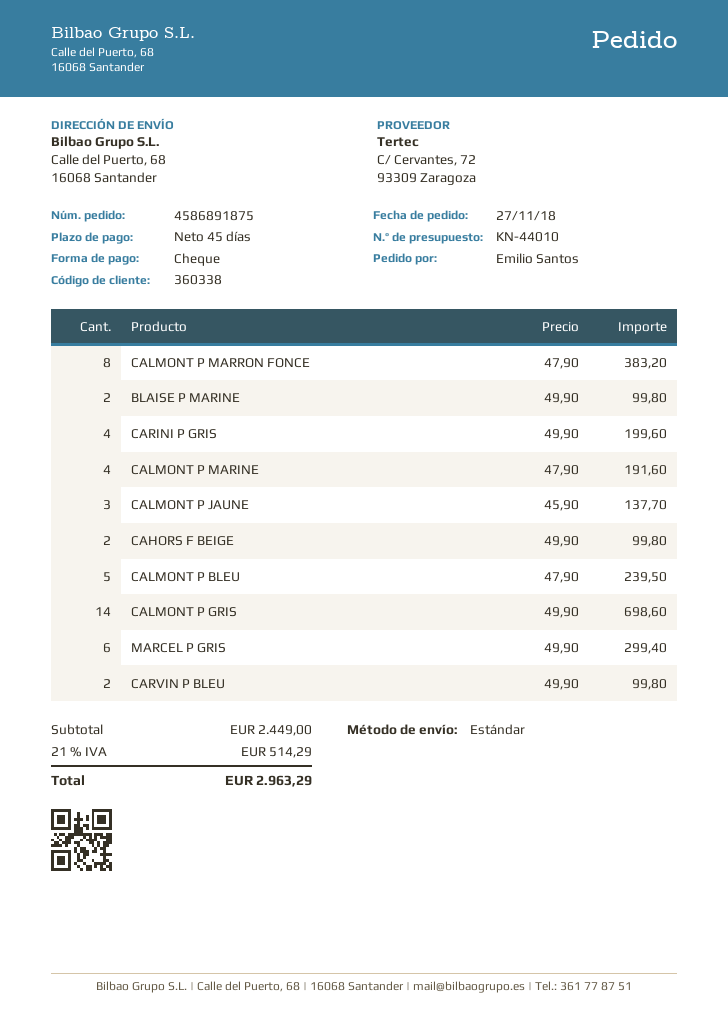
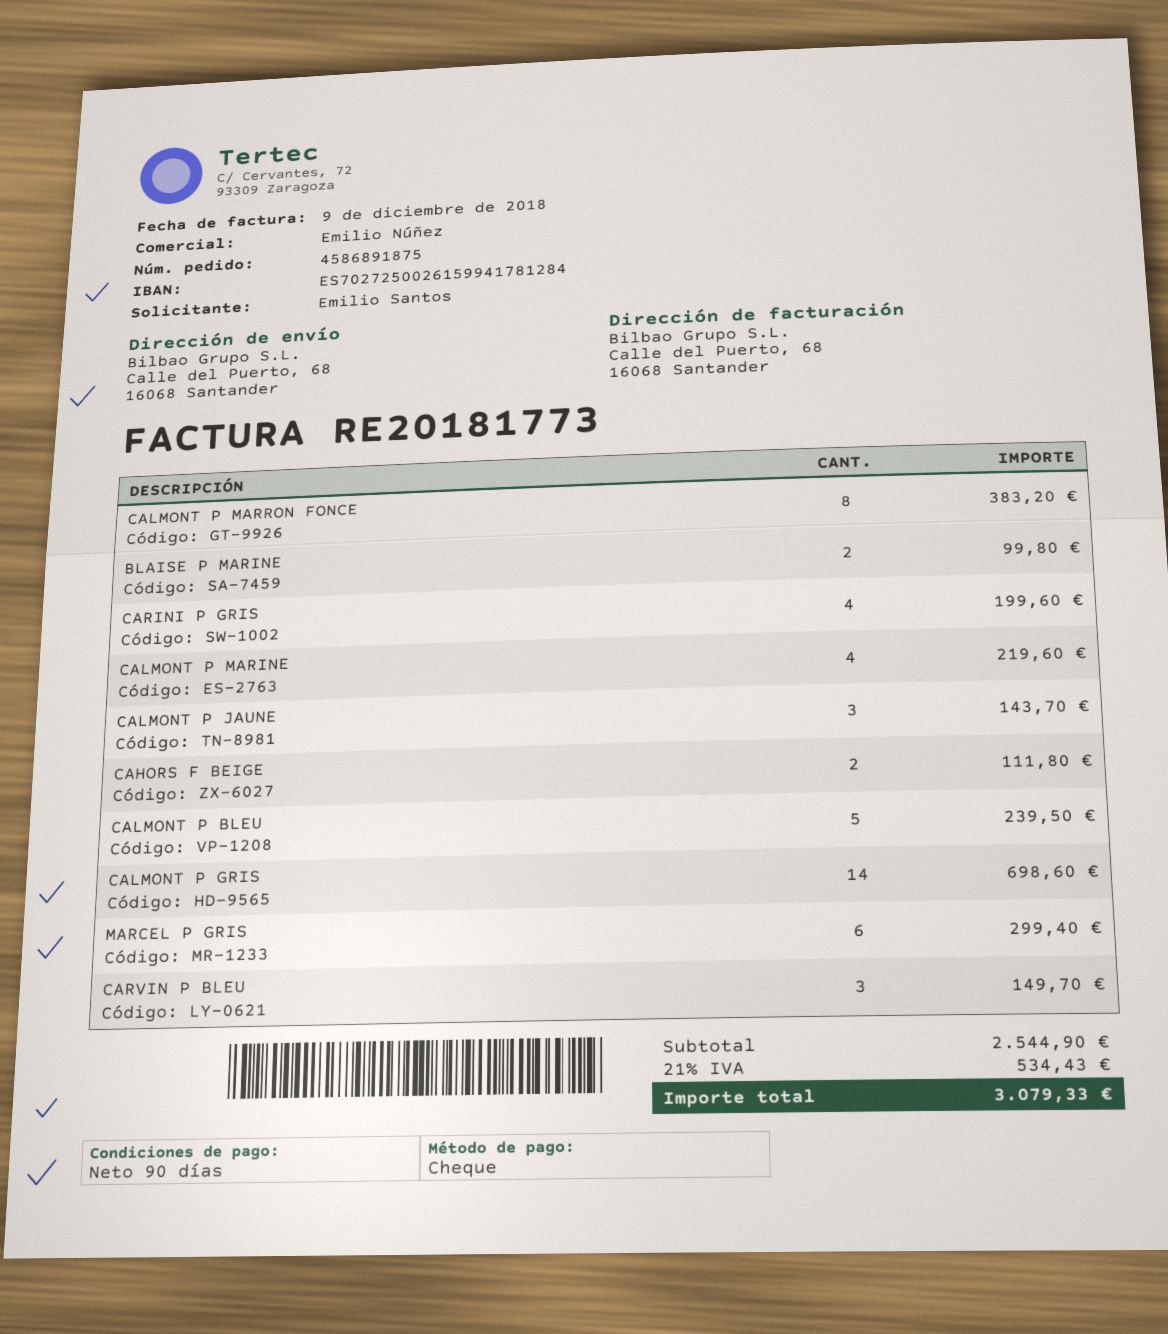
payment terms: 45 days -> 90 days
CALMONT P MARINE: 4 for 191.60 -> 4 for 219.60
CALMONT P JAUNE: 3 for 137.70 -> 3 for 143.70
CAHORS F BEIGE: 2 for 99.80 -> 2 for 111.80
CARVIN P BLEU: 2 for 99.80 -> 3 for 149.70
subtotal: 2449.00 -> 2544.90
tax: 21% = 514.29 -> 21% = 534.43
total: 2963.29 -> 3079.33

